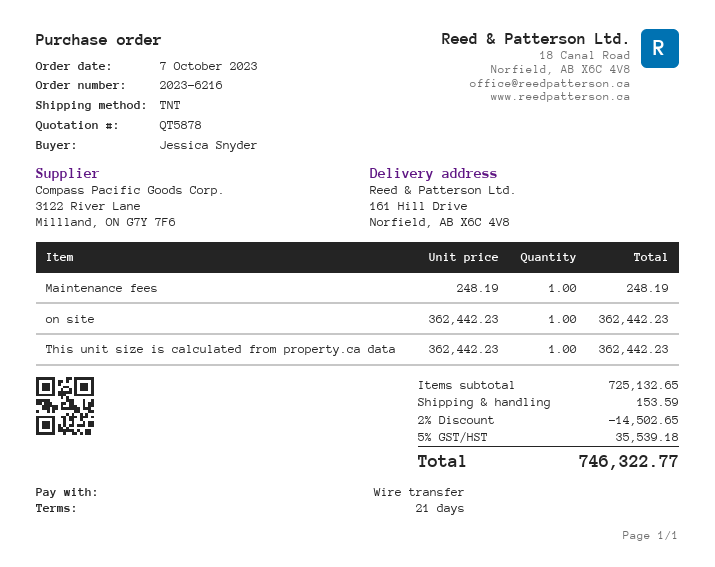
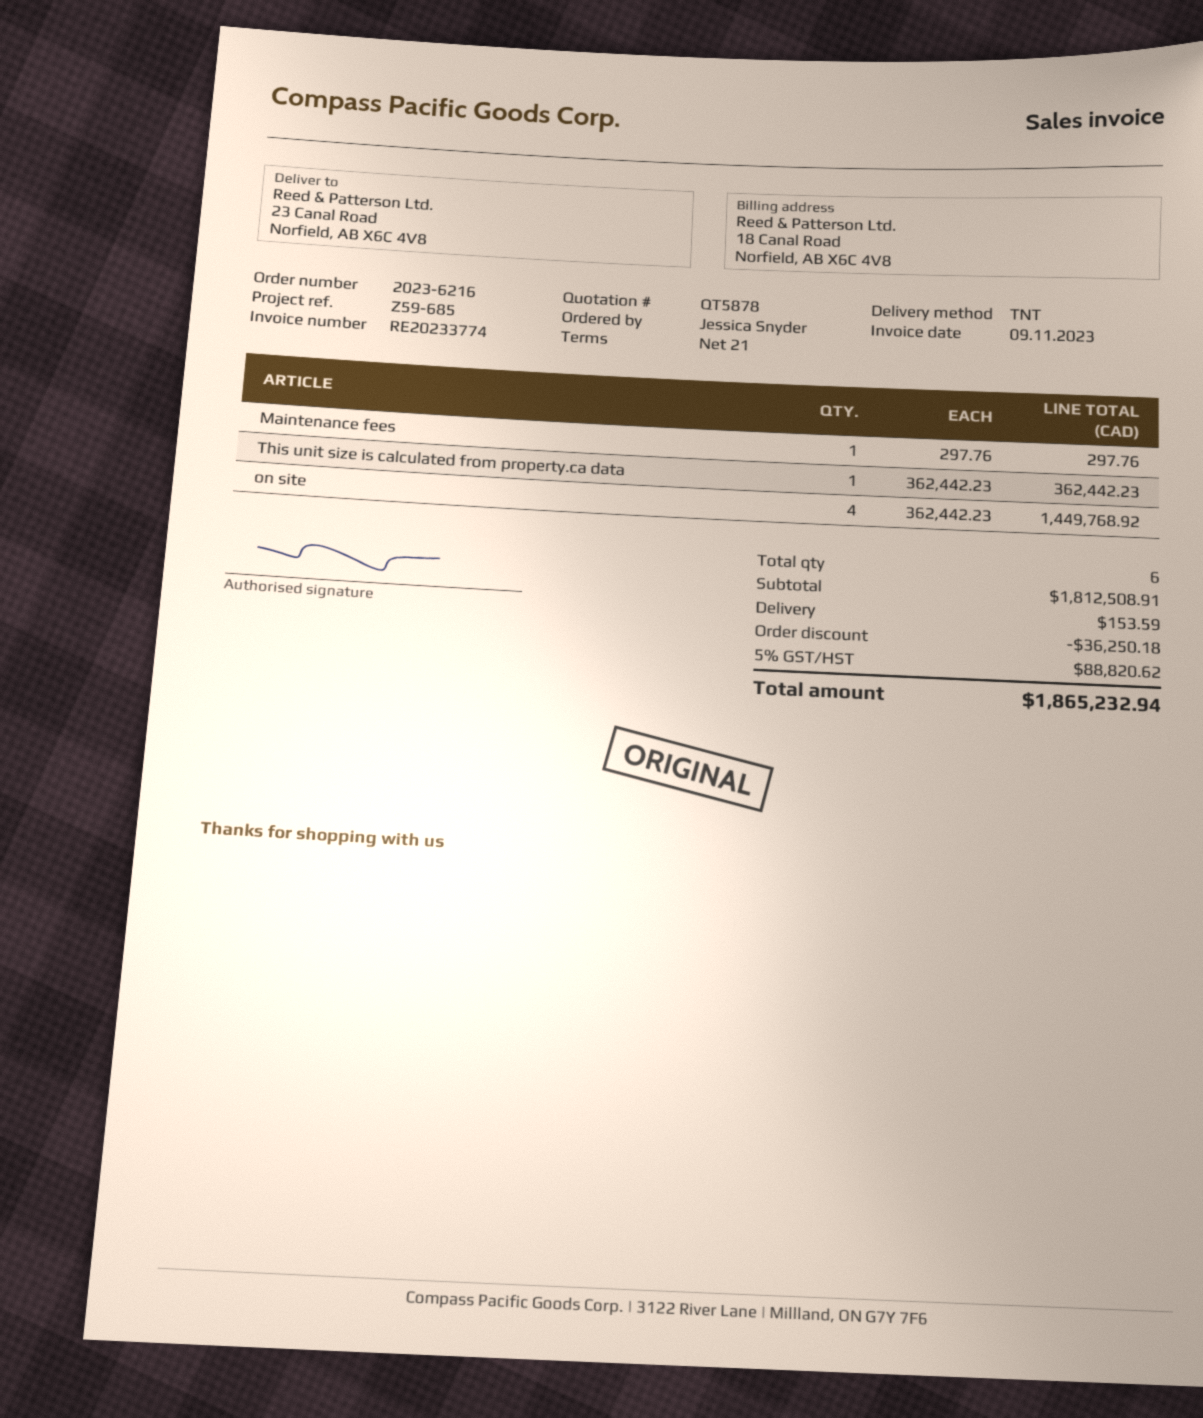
ship to: 161 Hill Drive, Norfield, AB X6C 4V8 -> 23 Canal Road, Norfield, AB X6C 4V8
Maintenance fees: 1 x 248.19 = 248.19 -> 1 x 297.76 = 297.76
on site: 1 x 362442.23 = 362442.23 -> 4 x 362442.23 = 1449768.92
subtotal: 725132.65 -> 1812508.91
discount: 14502.65 -> 36250.18
tax: 5% = 35539.18 -> 5% = 88820.62
total: 746322.77 -> 1865232.94

